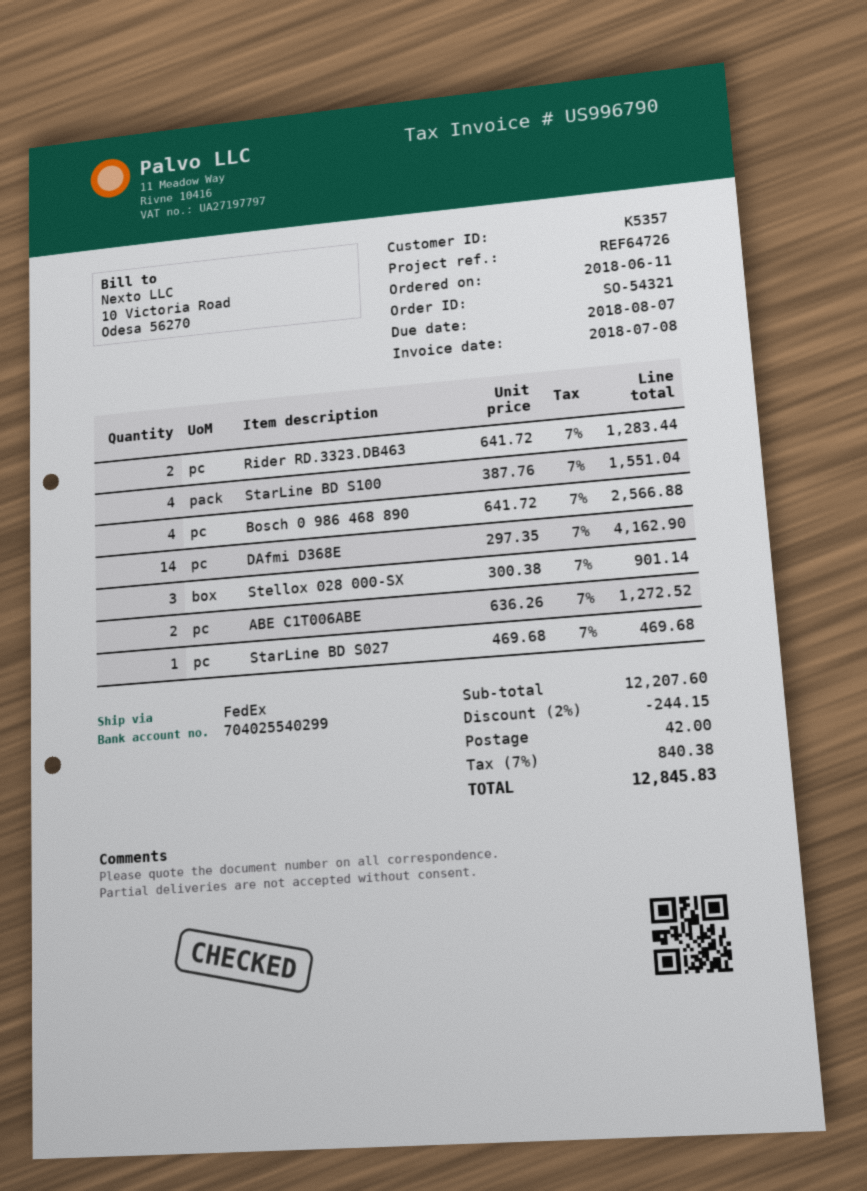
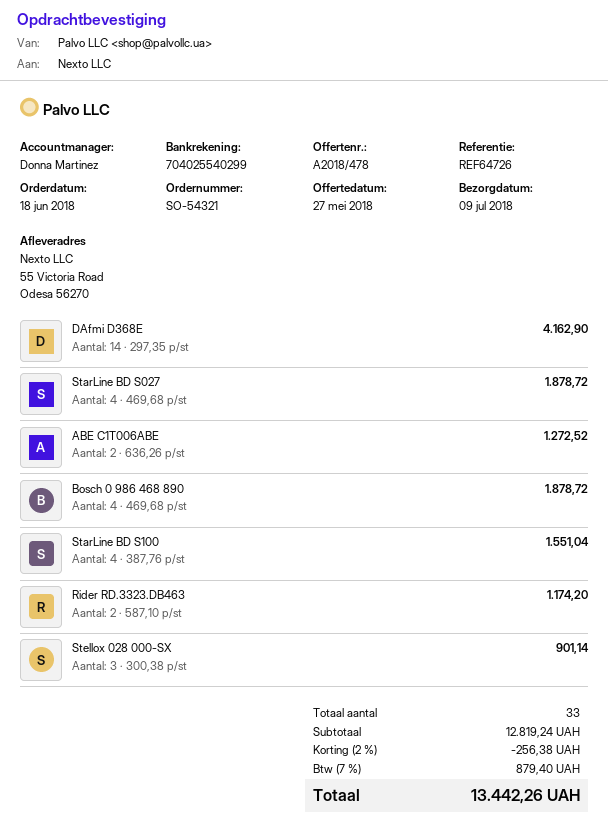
order date: 2018-06-11 -> 2018-06-18
Rider RD.3323.DB463: 2 x 641.72 = 1283.44 -> 2 x 587.10 = 1174.20
Bosch 0 986 468 890: 4 x 641.72 = 2566.88 -> 4 x 469.68 = 1878.72
StarLine BD S027: 1 x 469.68 = 469.68 -> 4 x 469.68 = 1878.72
subtotal: 12207.60 -> 12819.24
discount: 2% = 244.15 -> 2% = 256.38
shipping: 42.00 -> none
tax: 7% = 840.38 -> 7% = 879.40
total: 12845.83 -> 13442.26

